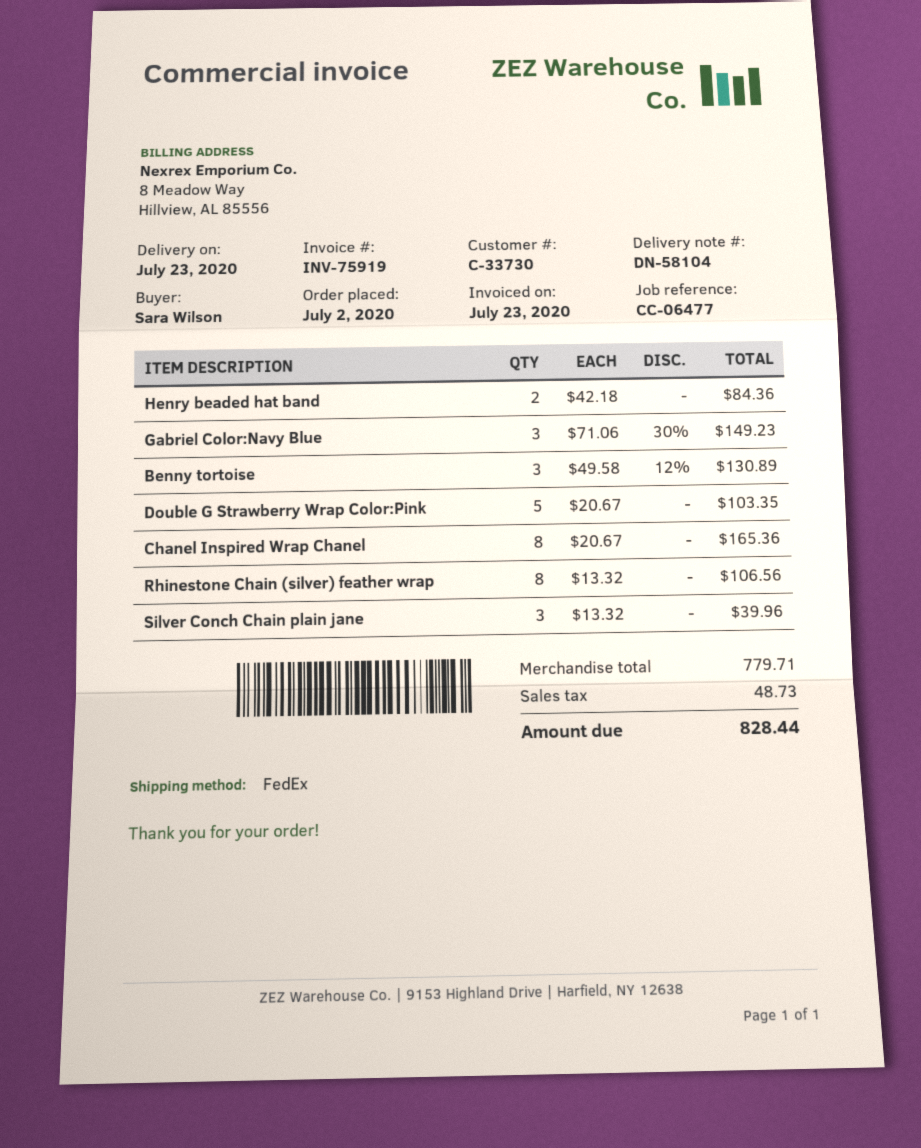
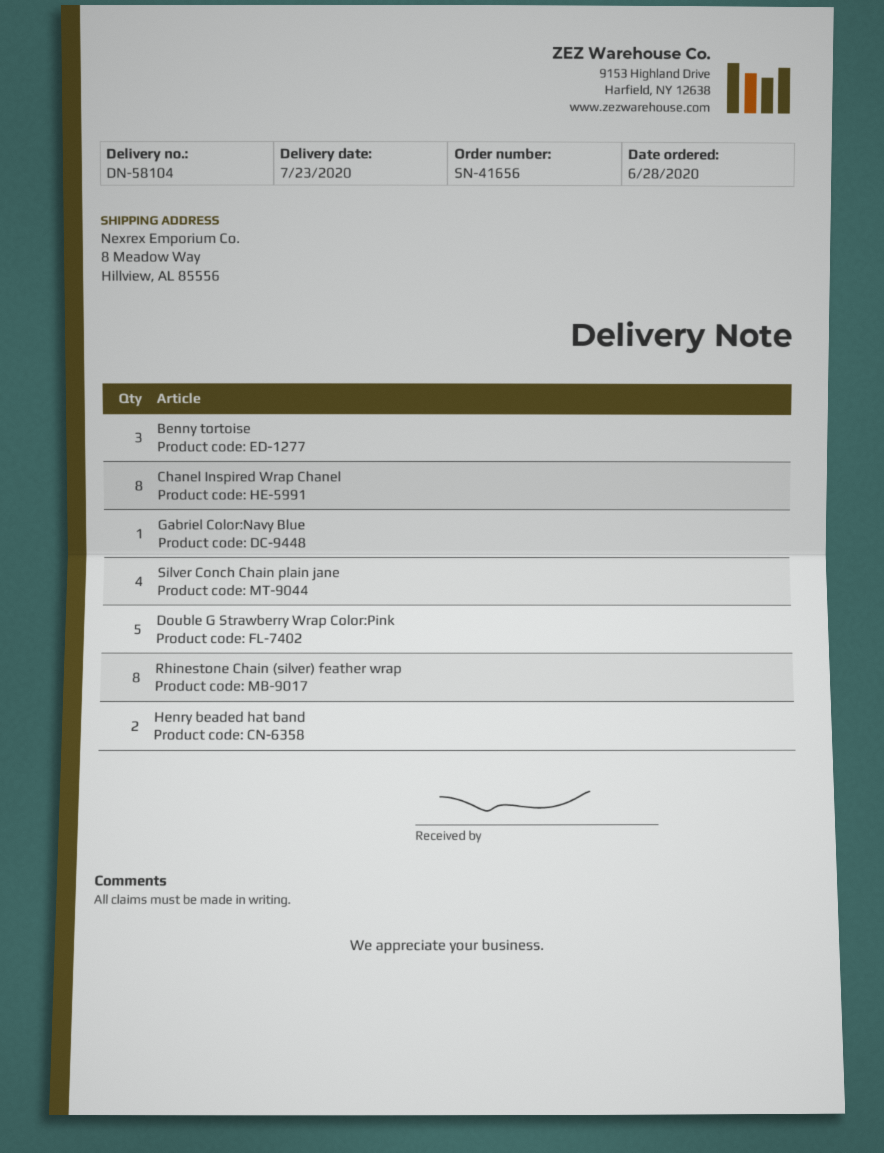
order date: 2020-07-02 -> 2020-06-28
Gabriel Color:Navy Blue: 3 -> 1
Silver Conch Chain plain jane: 3 -> 4

